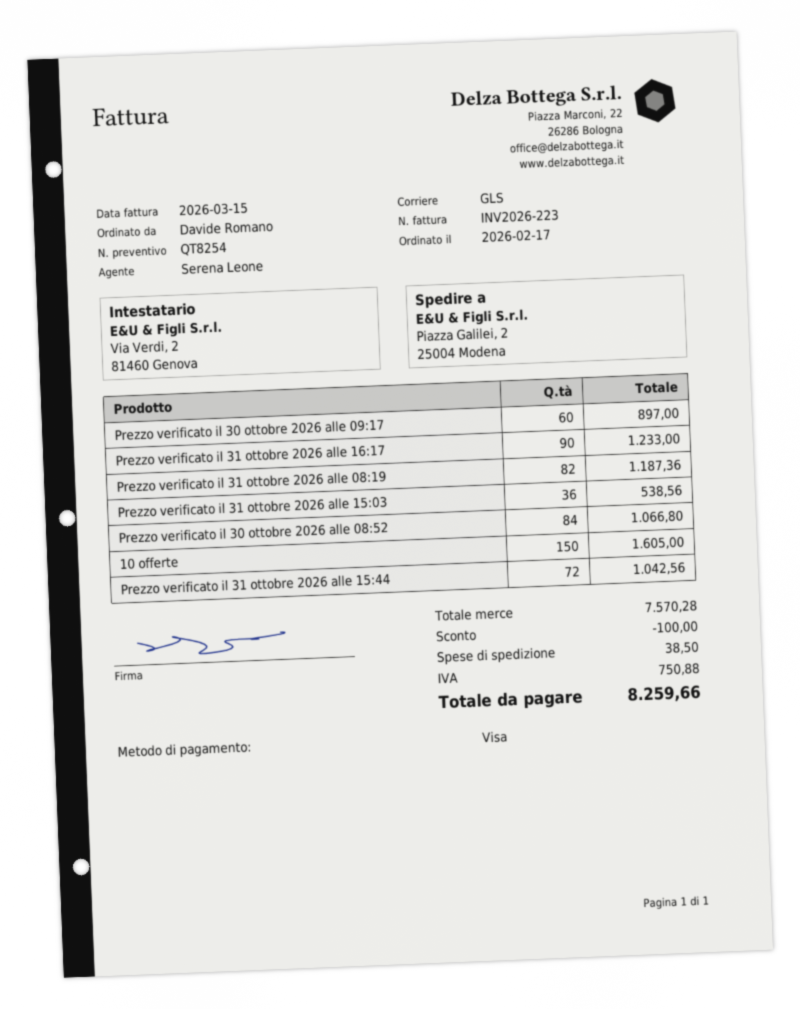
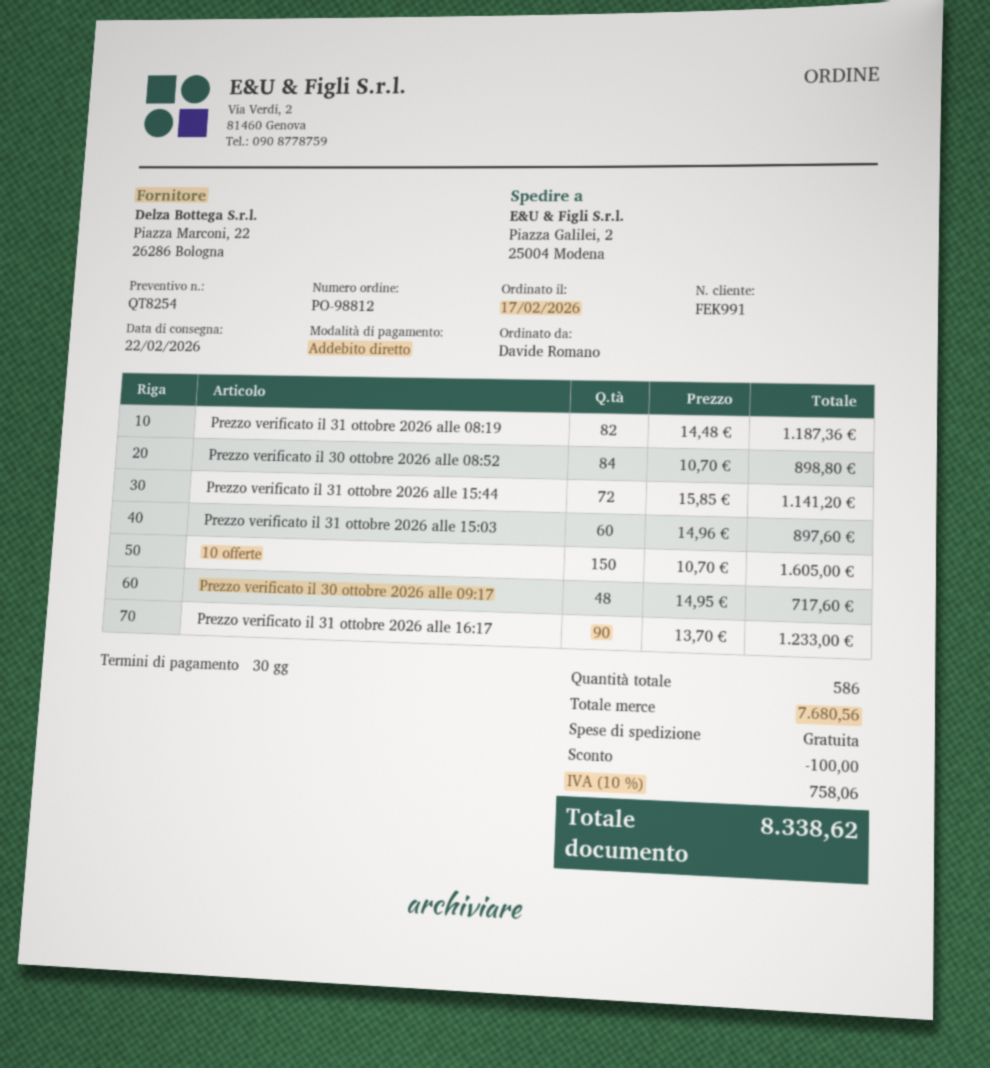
payment method: Visa -> direct debit
Prezzo verificato il 30 ottobre 2026 alle 09:17: 60 for 897.00 -> 48 for 717.60
Prezzo verificato il 31 ottobre 2026 alle 15:03: 36 for 538.56 -> 60 for 897.60
Prezzo verificato il 30 ottobre 2026 alle 08:52: 84 for 1066.80 -> 84 for 898.80
Prezzo verificato il 31 ottobre 2026 alle 15:44: 72 for 1042.56 -> 72 for 1141.20
subtotal: 7570.28 -> 7680.56
shipping: 38.50 -> 0.00
tax: 750.88 -> 758.06
total: 8259.66 -> 8338.62

